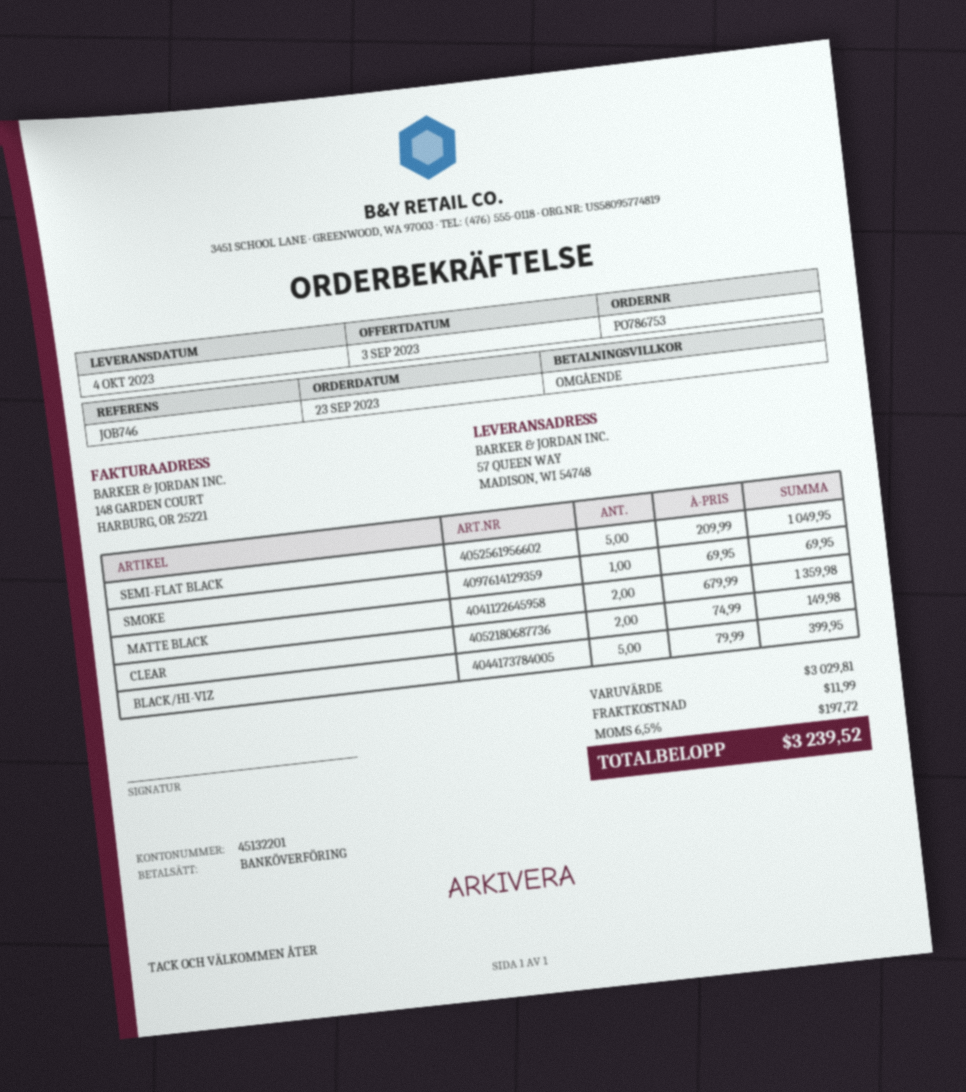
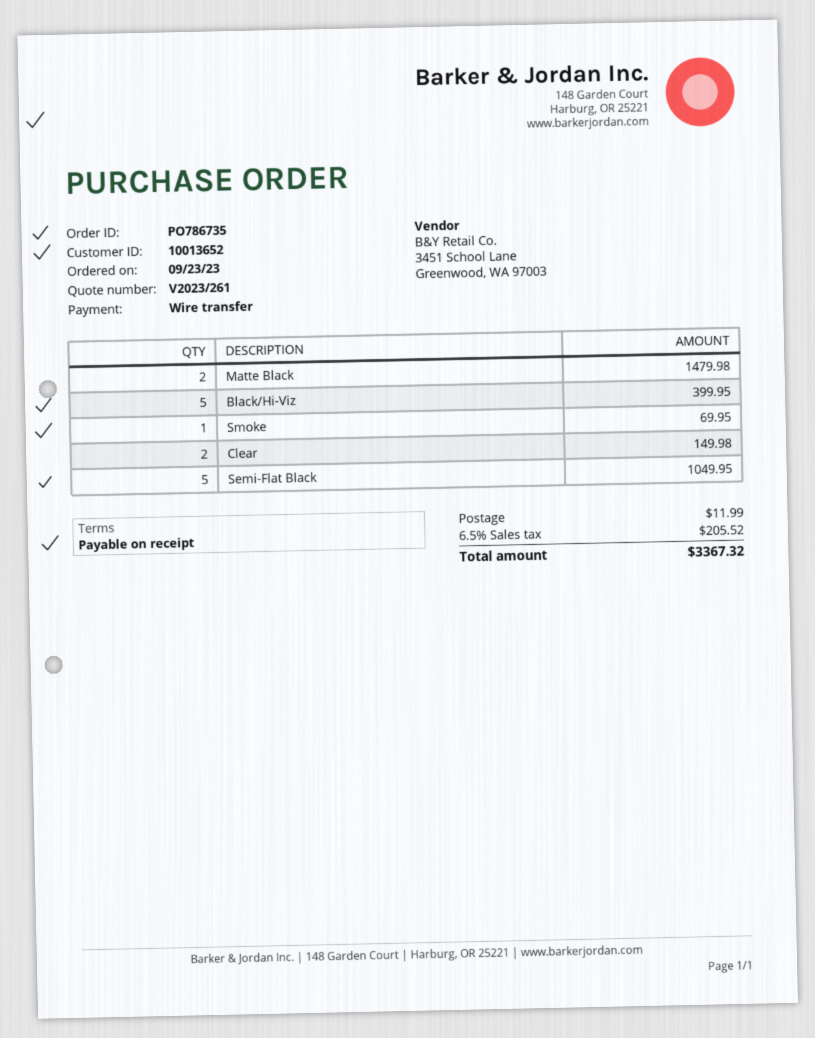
order number: PO786753 -> PO786735
MATTE BLACK: 2 for 1359.98 -> 2 for 1479.98
tax: 6.5% = 197.72 -> 6.5% = 205.52
total: 3239.52 -> 3367.32

